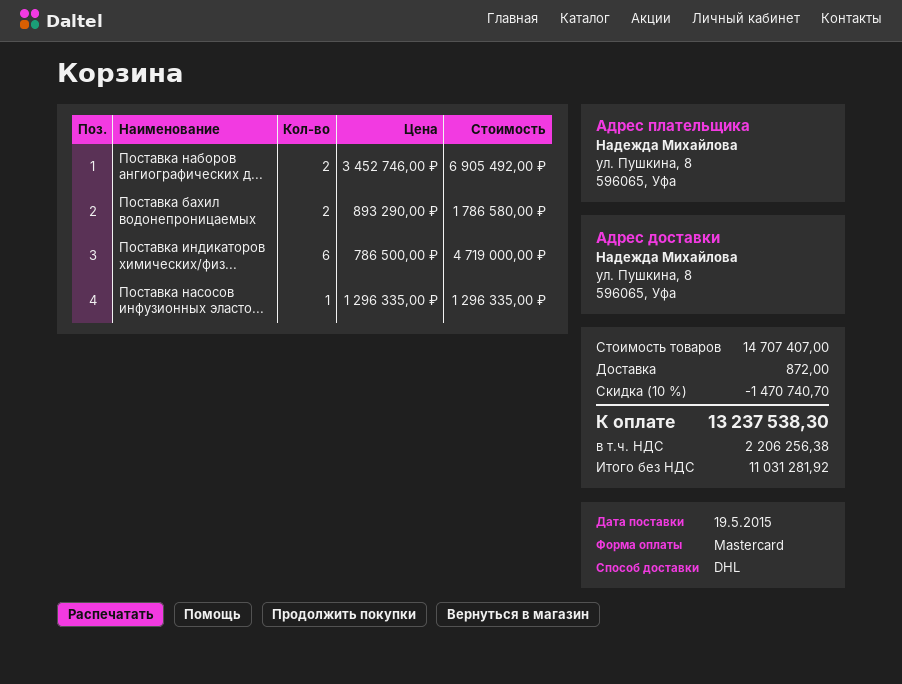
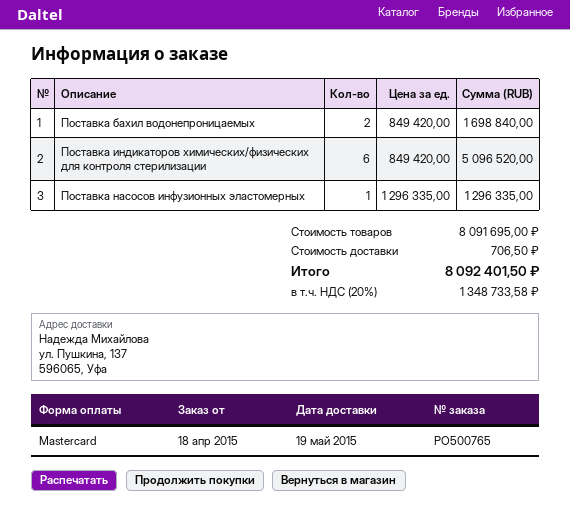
ship to: ул. Пушкина, 8, 596065, Уфа -> ул. Пушкина, 137, 596065, Уфа
Поставка наборов ангиографических д...: 2 x 3452746.00 = 6905492.00 -> none
Поставка бахил водонепроницаемых: 2 x 893290.00 = 1786580.00 -> 2 x 849420.00 = 1698840.00
Поставка индикаторов химических/физ...: 6 x 786500.00 = 4719000.00 -> 6 x 849420.00 = 5096520.00
subtotal: 14707407.00 -> 8091695.00
discount: 10% = 1470740.70 -> none
shipping: 872.00 -> 706.50
tax: 2206256.38 -> 1348733.58
total: 13237538.30 -> 8092401.50

